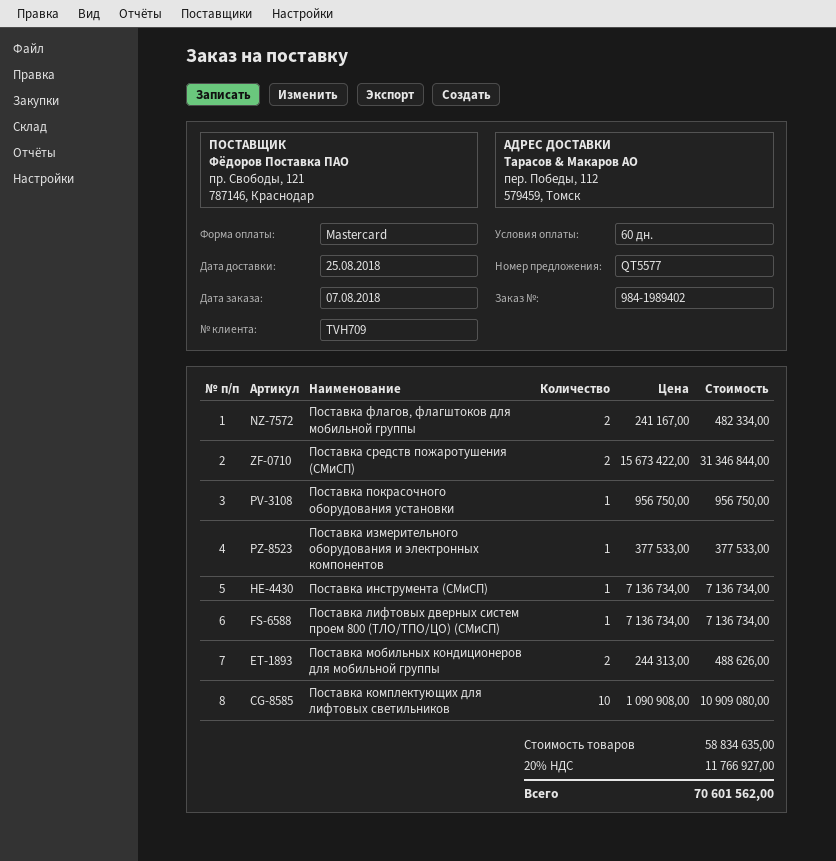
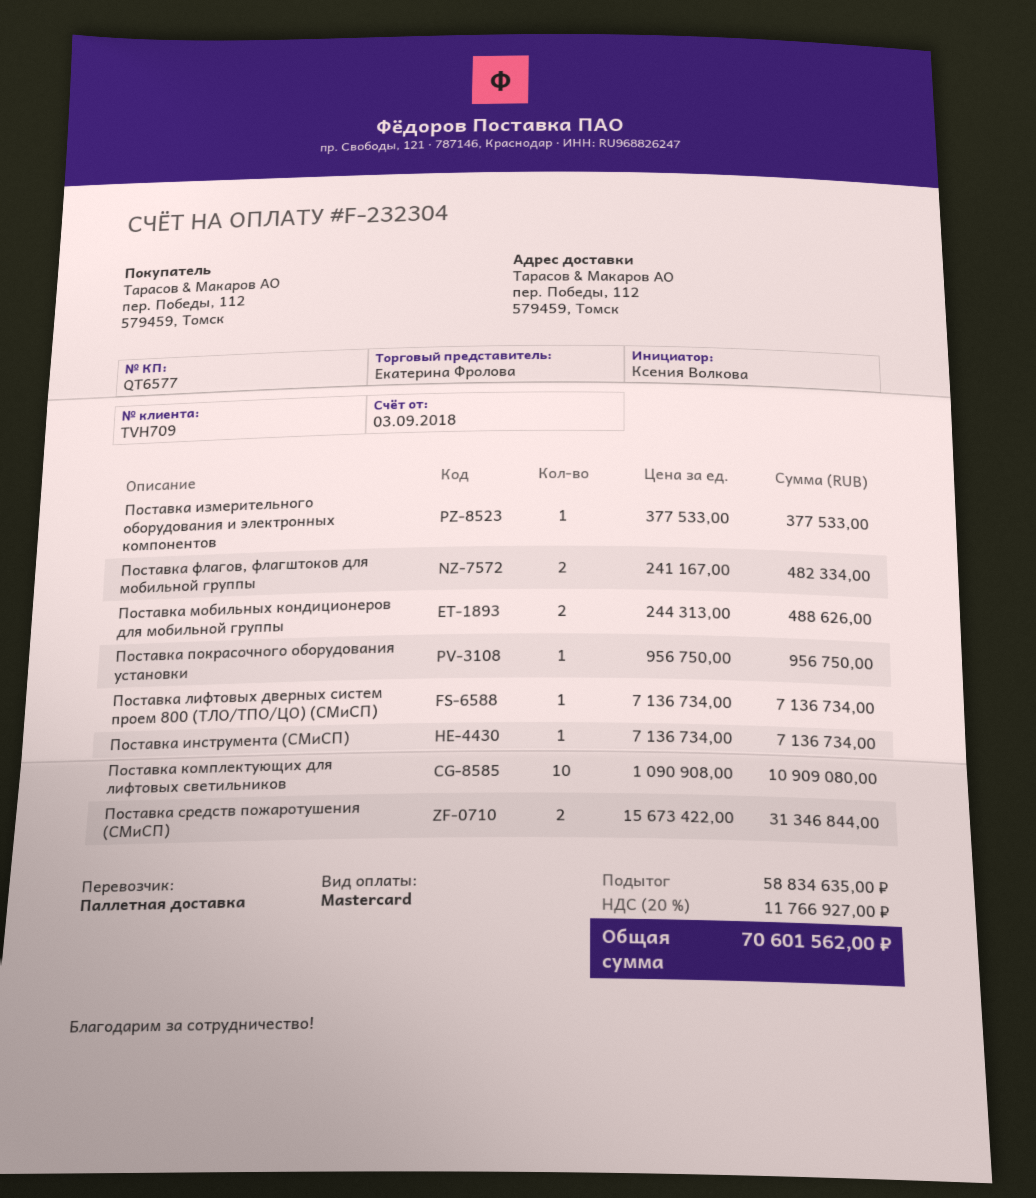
quote number: QT5577 -> QT6577

